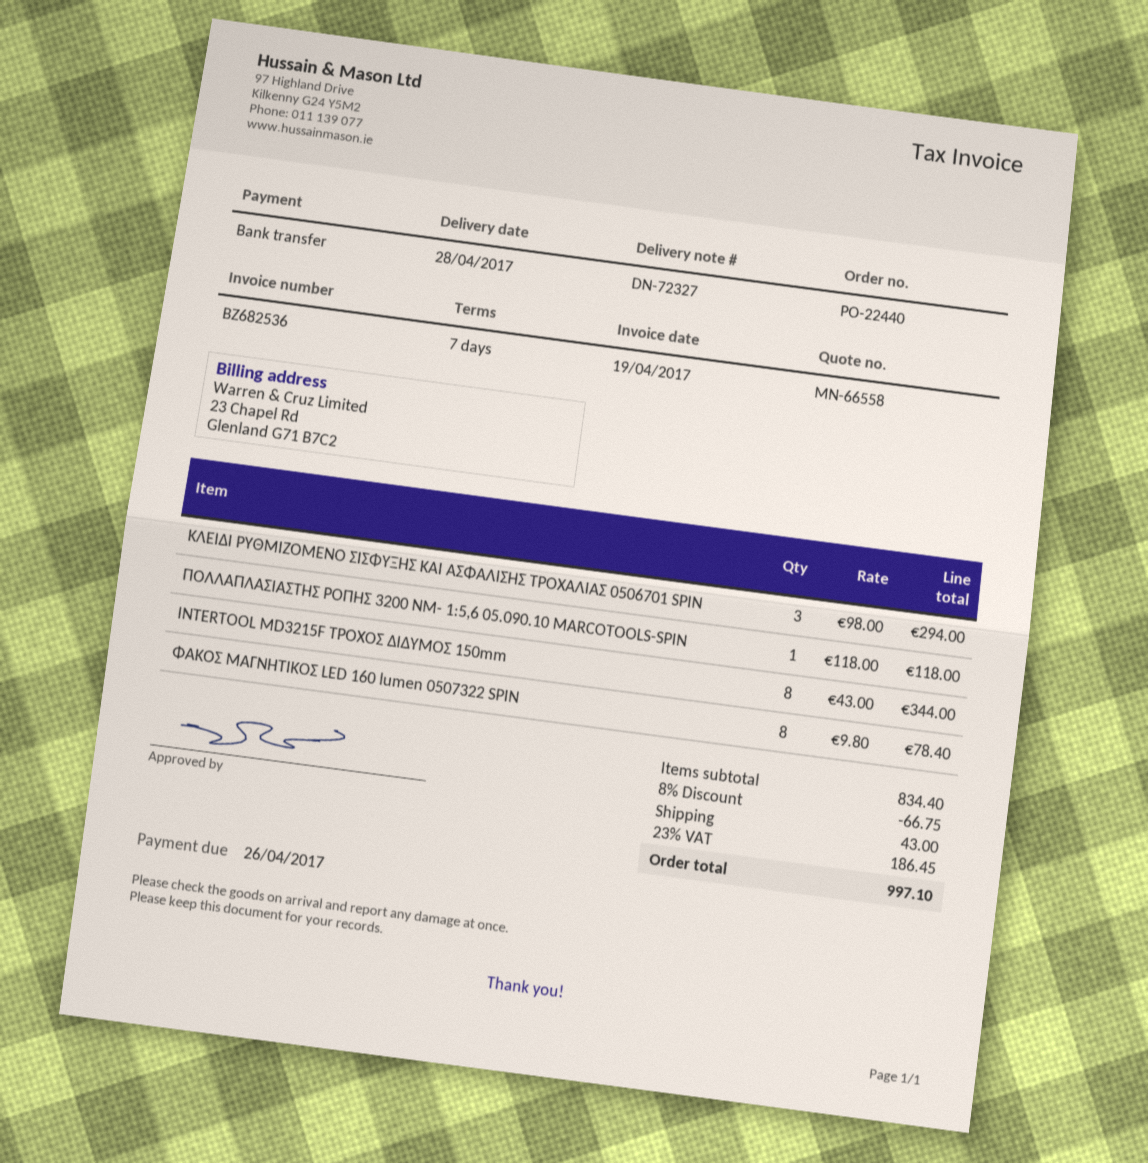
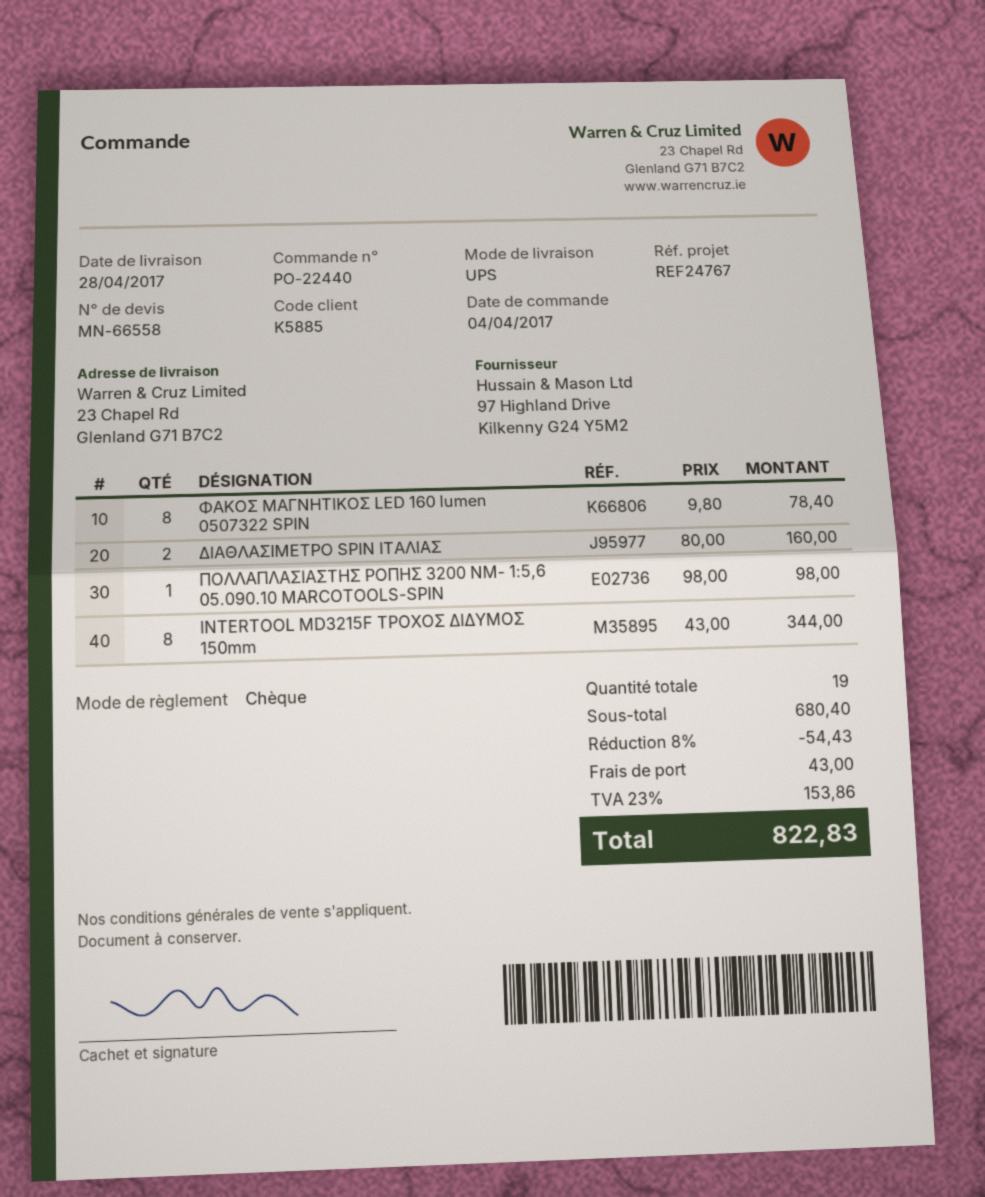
payment method: bank transfer -> cheque
ΚΛΕΙΔΙ ΡΥΘΜΙΖΟΜΕΝΟ ΣΙΣΦΥΞΗΣ ΚΑΙ ΑΣΦΑΛΙΣΗΣ ΤΡΟΧΑΛΙΑΣ 0506701 SPIN: 3 x 98.00 = 294.00 -> none
ΠΟΛΛΑΠΛΑΣΙΑΣΤΗΣ ΡΟΠΗΣ 3200 ΝΜ- 1:5,6 05.090.10 MARCOTOOLS-SPIN: 1 x 118.00 = 118.00 -> 1 x 98.00 = 98.00
ΔΙΑΘΛΑΣΙΜΕΤΡΟ SPIN ΙΤΑΛΙΑΣ: none -> 2 x 80.00 = 160.00
subtotal: 834.40 -> 680.40
discount: 8% = 66.75 -> 8% = 54.43
tax: 23% = 186.45 -> 23% = 153.86
total: 997.10 -> 822.83

